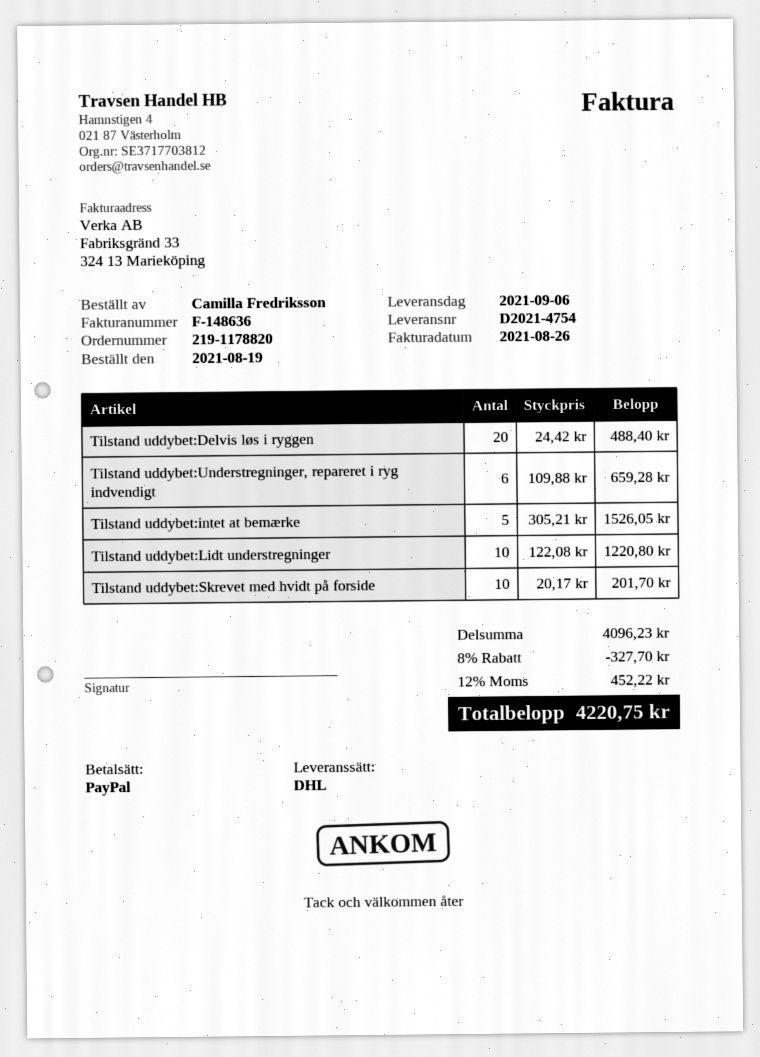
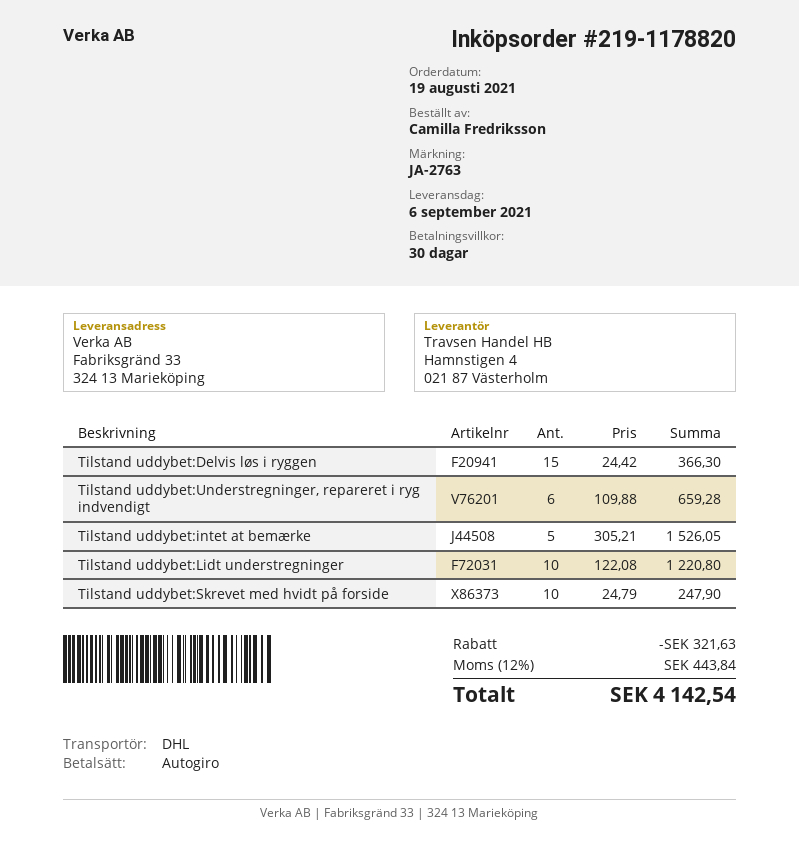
payment method: PayPal -> direct debit
Tilstand uddybet:Delvis løs i ryggen: 20 x 24.42 = 488.40 -> 15 x 24.42 = 366.30
Tilstand uddybet:Skrevet med hvidt på forside: 10 x 20.17 = 201.70 -> 10 x 24.79 = 247.90
discount: 327.70 -> 321.63
tax: 12% = 452.22 -> 12% = 443.84
total: 4220.75 -> 4142.54

